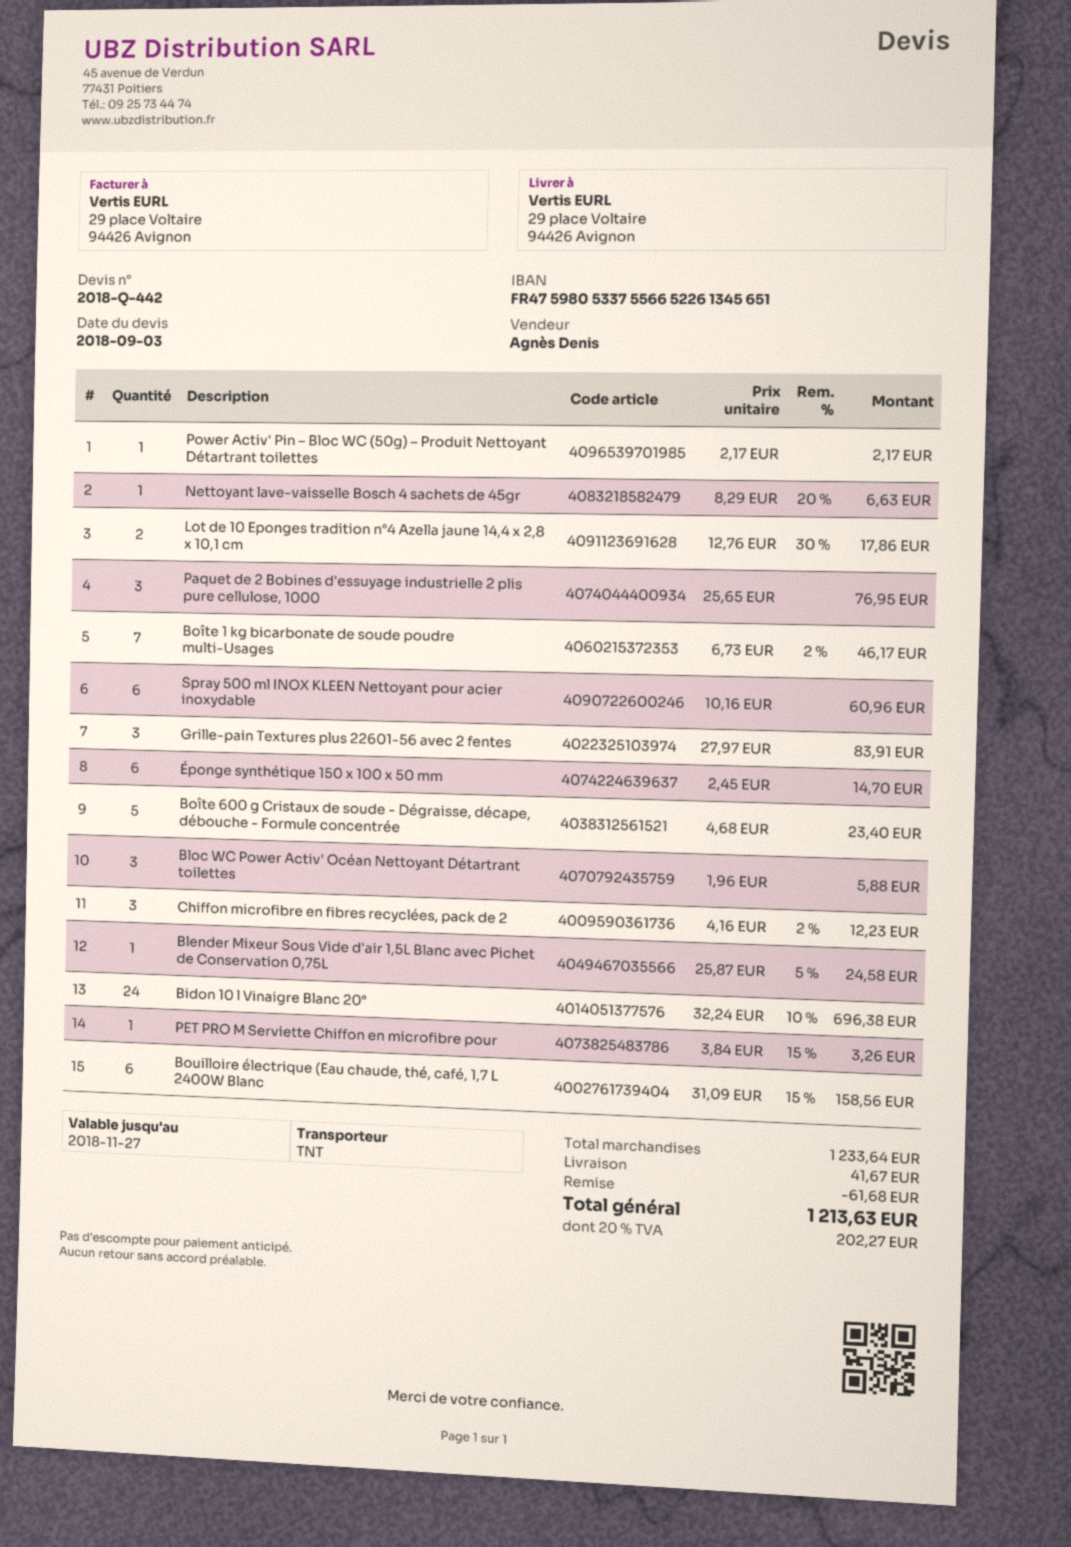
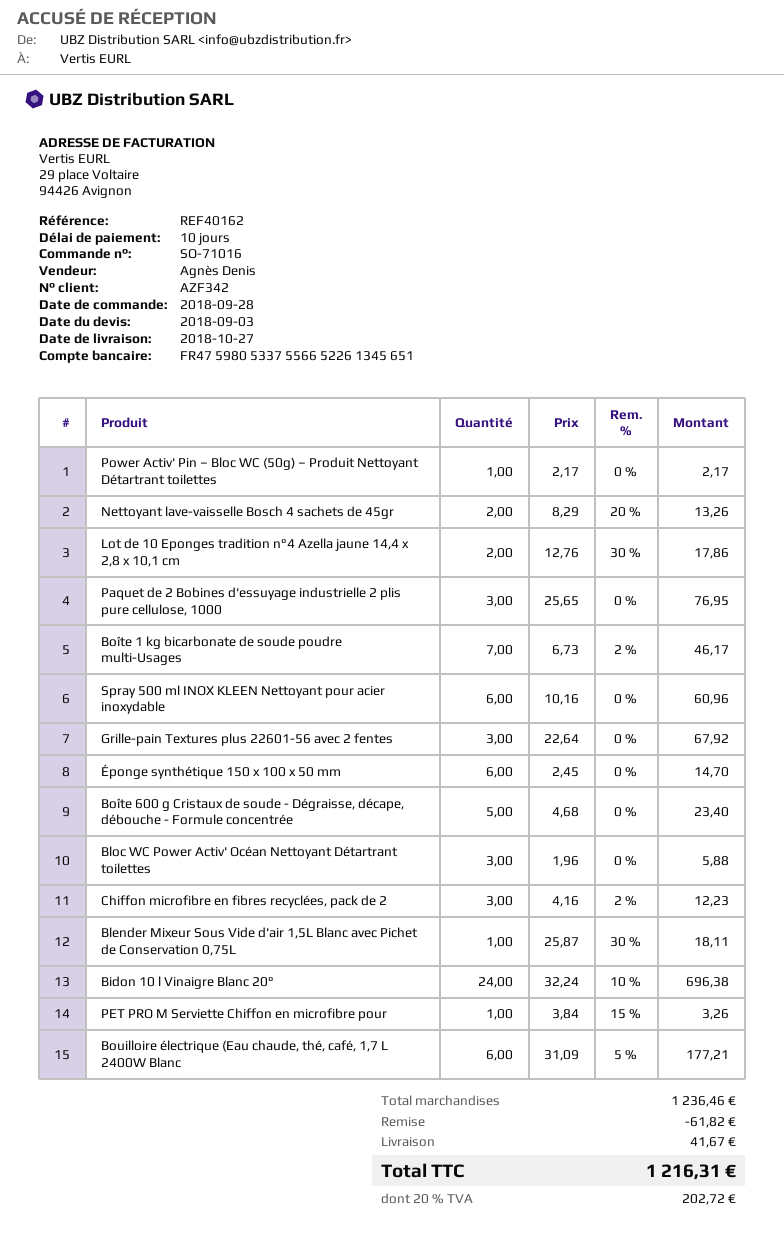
Nettoyant lave-vaisselle Bosch 4 sachets de 45gr: 1 x 8.29 - 20% = 6.63 -> 2 x 8.29 - 20% = 13.26
Grille-pain Textures plus 22601-56 avec 2 fentes: 3 x 27.97 = 83.91 -> 3 x 22.64 = 67.92
Blender Mixeur Sous Vide d'air 1,5L Blanc avec Pichet de Conservation 0,75L: 1 x 25.87 - 5% = 24.58 -> 1 x 25.87 - 30% = 18.11
Bouilloire électrique (Eau chaude, thé, café, 1,7 L 2400W Blanc: 6 x 31.09 - 15% = 158.56 -> 6 x 31.09 - 5% = 177.21
subtotal: 1233.64 -> 1236.46
discount: 61.68 -> 61.82
tax: 20% = 202.27 -> 20% = 202.72
total: 1213.63 -> 1216.31

